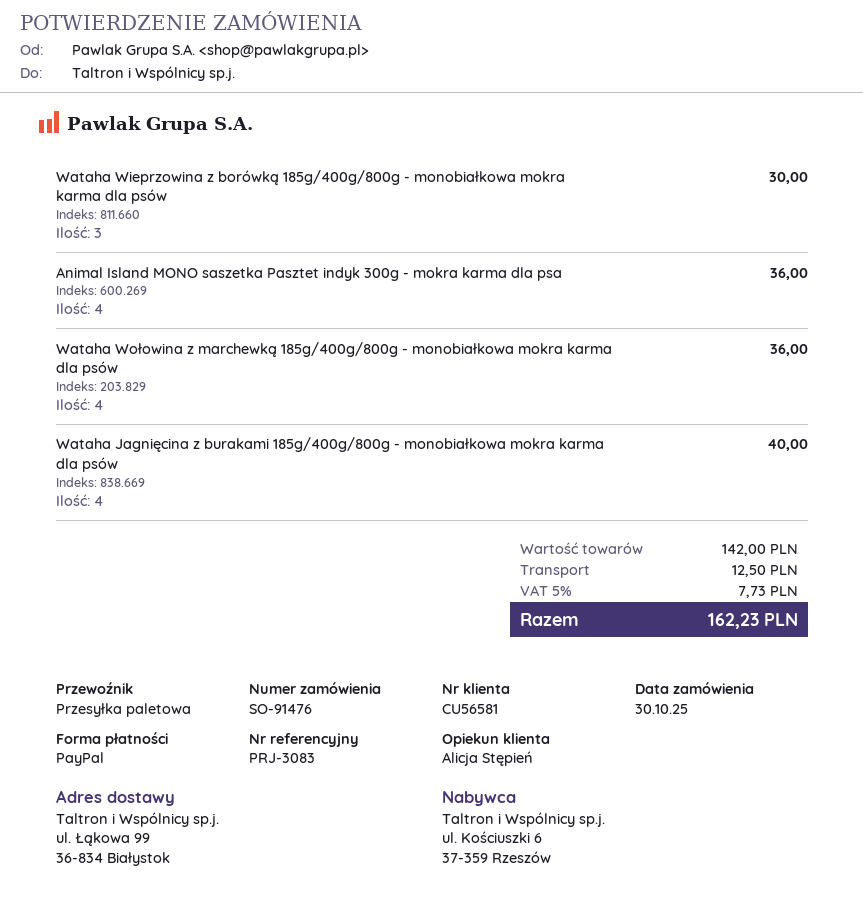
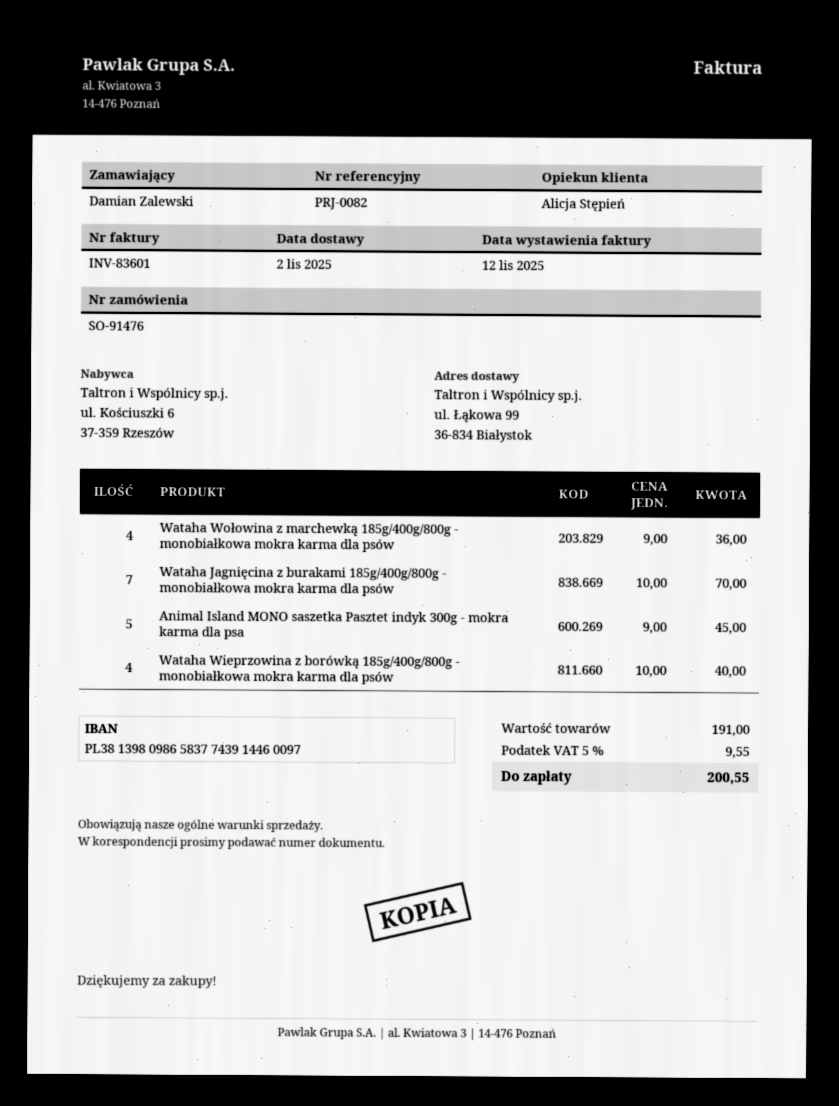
reference: PRJ-3083 -> PRJ-0082
Wataha Wieprzowina z borówką 185g/400g/800g - monobiałkowa mokra karma dla psów: 3 for 30.00 -> 4 for 40.00
Animal Island MONO saszetka Pasztet indyk 300g - mokra karma dla psa: 4 for 36.00 -> 5 for 45.00
Wataha Jagnięcina z burakami 185g/400g/800g - monobiałkowa mokra karma dla psów: 4 for 40.00 -> 7 for 70.00
subtotal: 142.00 -> 191.00
shipping: 12.50 -> none
tax: 5% = 7.73 -> 5% = 9.55
total: 162.23 -> 200.55

